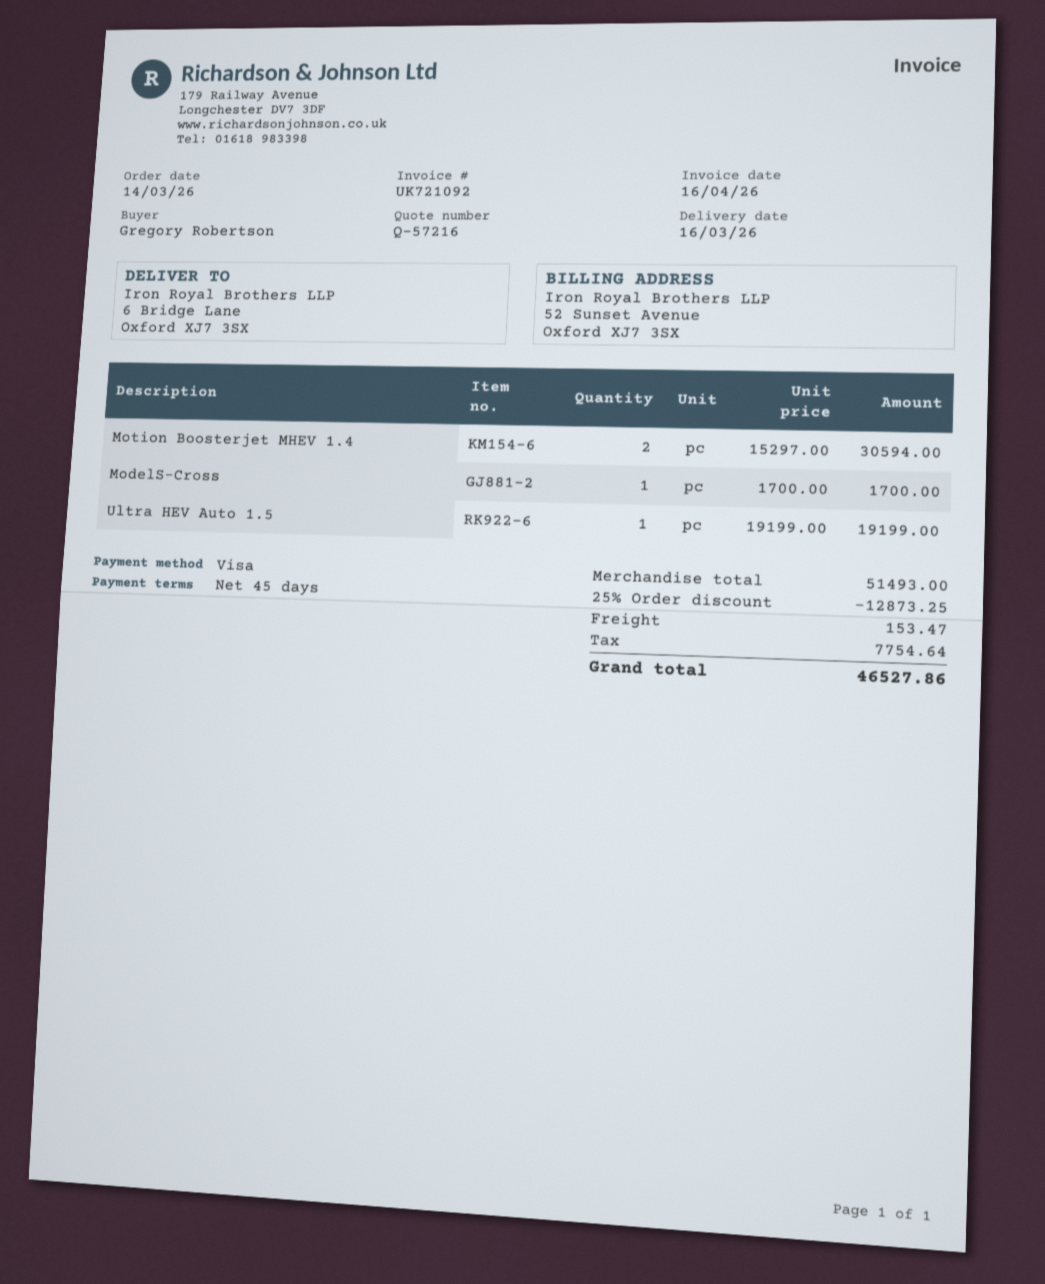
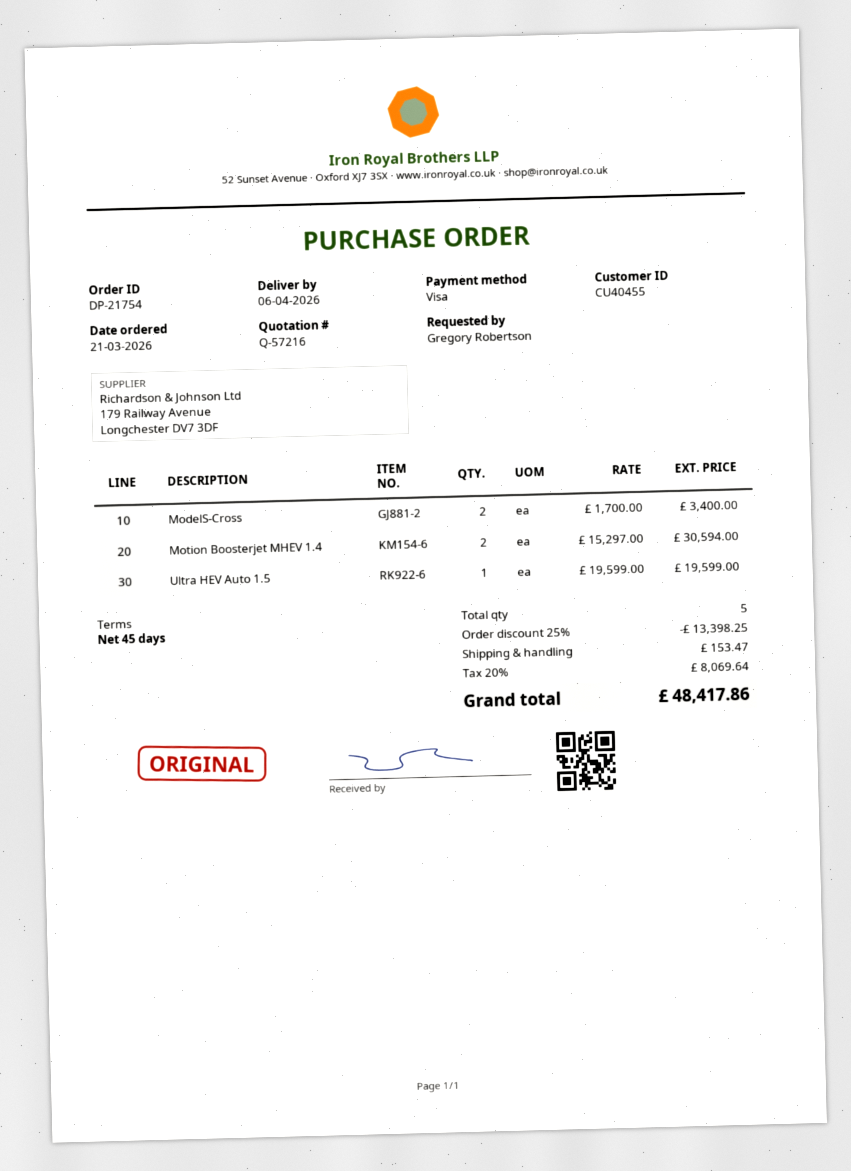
order date: 2026-03-14 -> 2026-03-21
delivery date: 2026-03-16 -> 2026-04-06
ModelS-Cross: 1 x 1700.00 = 1700.00 -> 2 x 1700.00 = 3400.00
Ultra HEV Auto 1.5: 1 x 19199.00 = 19199.00 -> 1 x 19599.00 = 19599.00
discount: 25% = 12873.25 -> 25% = 13398.25
tax: 7754.64 -> 8069.64
total: 46527.86 -> 48417.86

